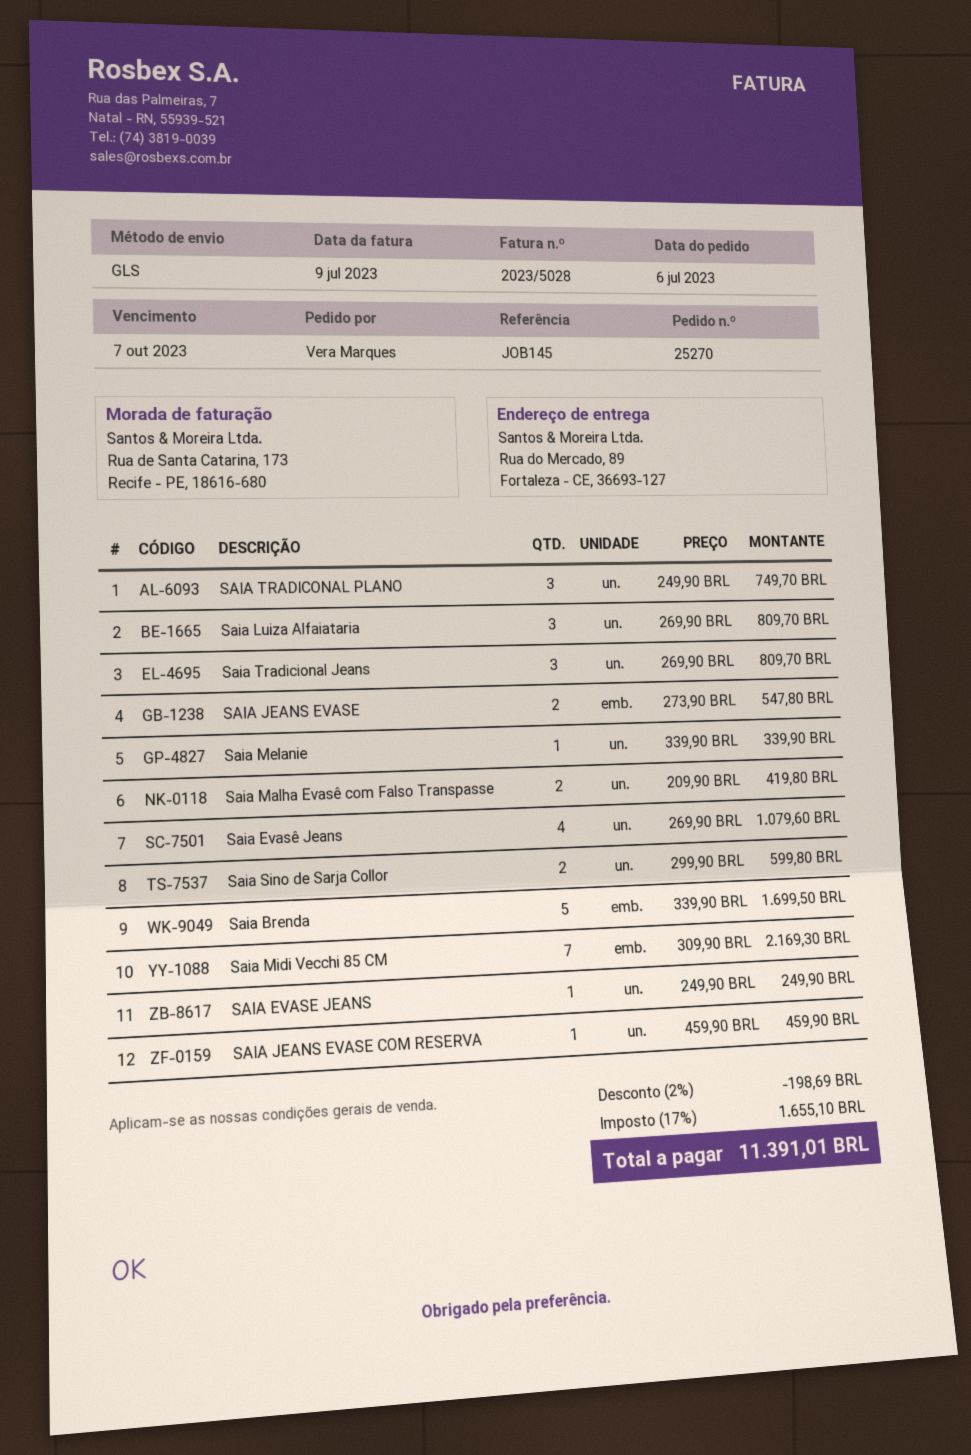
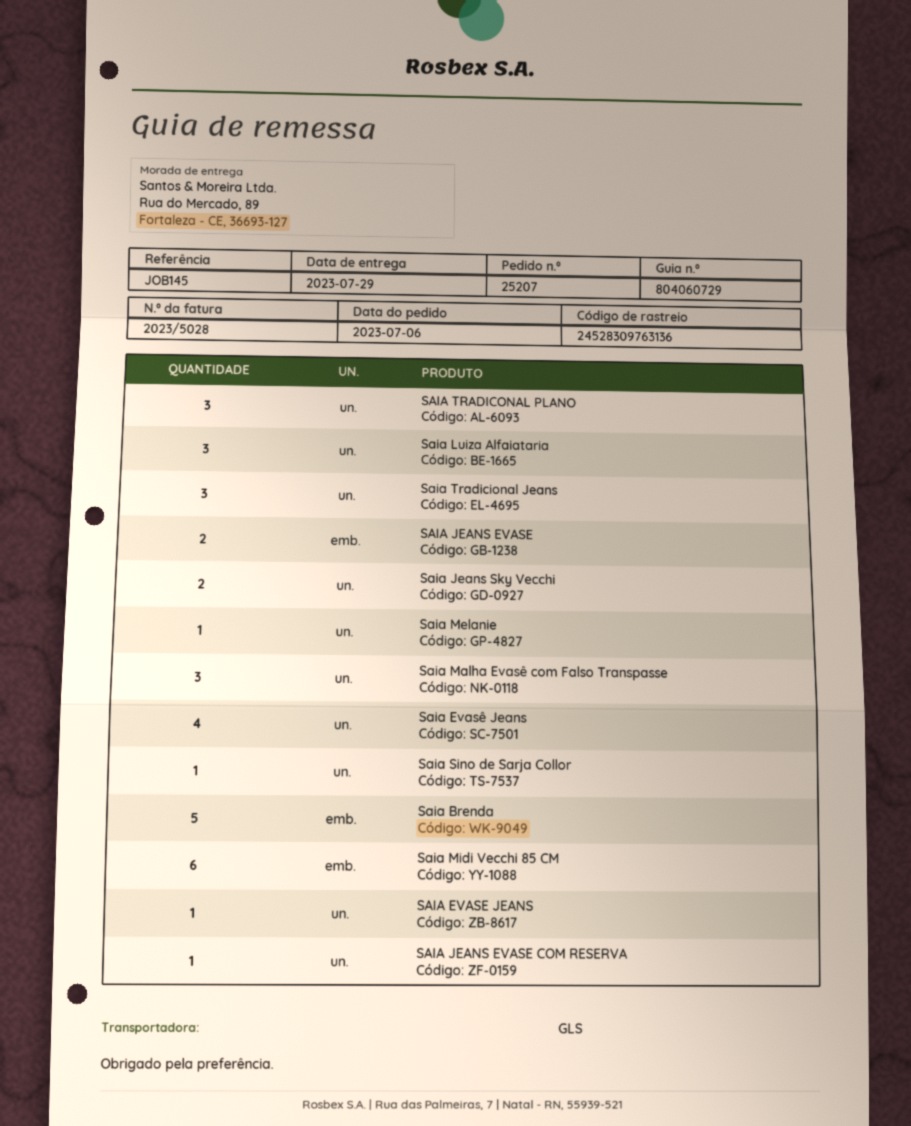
order number: 25270 -> 25207
Saia Malha Evasê com Falso Transpasse: 2 -> 3
Saia Sino de Sarja Collor: 2 -> 1
Saia Midi Vecchi 85 CM: 7 -> 6
Saia Jeans Sky Vecchi: none -> 2

